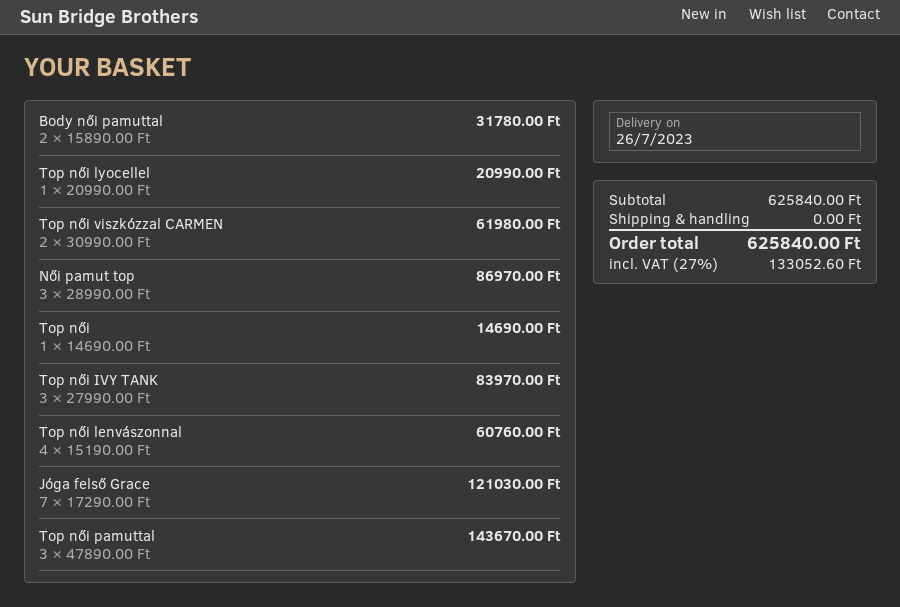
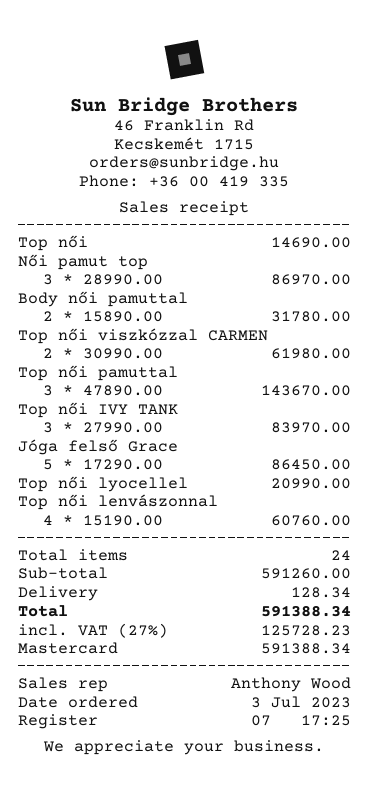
Jóga felső Grace: 7 x 17290.00 = 121030.00 -> 5 x 17290.00 = 86450.00
subtotal: 625840.00 -> 591260.00
shipping: 0.00 -> 128.34
tax: 27% = 133052.60 -> 27% = 125728.23
total: 625840.00 -> 591388.34

